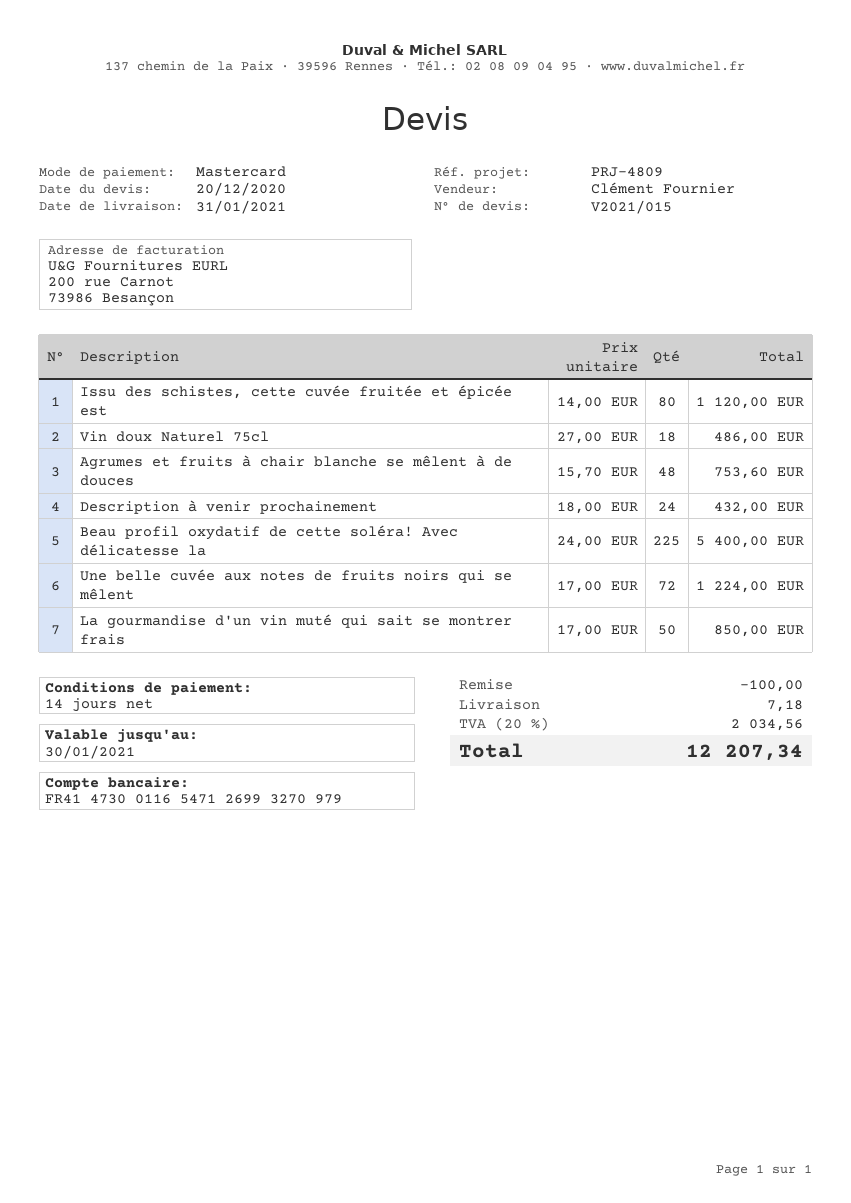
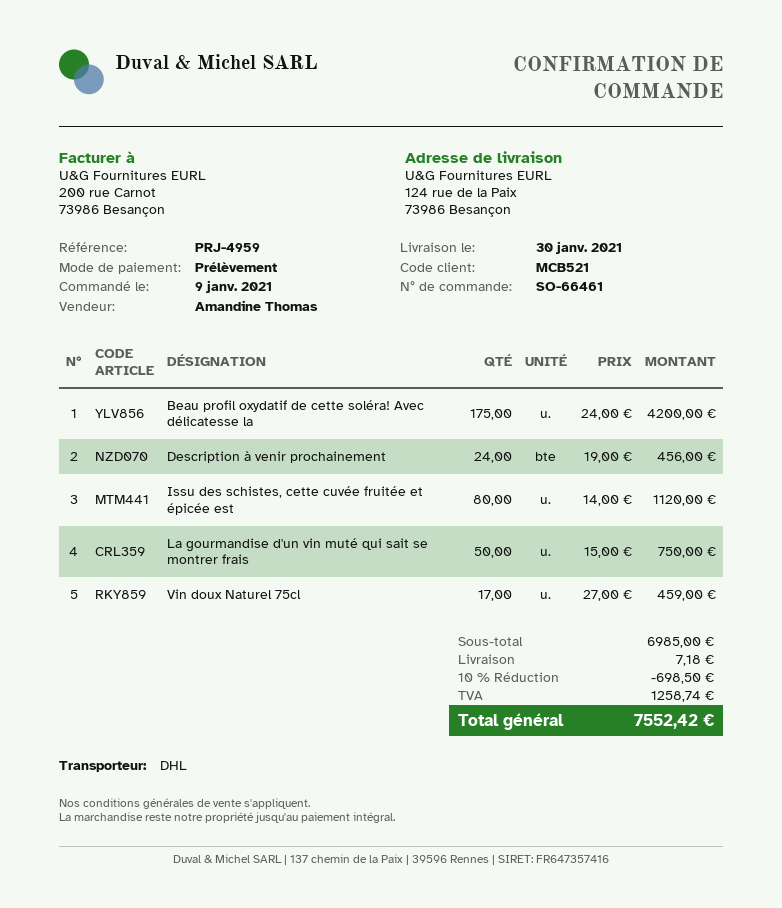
delivery date: 2021-01-31 -> 2021-01-30
reference: PRJ-4809 -> PRJ-4959
sales rep: Clément Fournier -> Amandine Thomas
payment method: Mastercard -> direct debit
Vin doux Naturel 75cl: 18 x 27.00 = 486.00 -> 17 x 27.00 = 459.00
Agrumes et fruits à chair blanche se mêlent à de douces: 48 x 15.70 = 753.60 -> none
Description à venir prochainement: 24 x 18.00 = 432.00 -> 24 x 19.00 = 456.00
Beau profil oxydatif de cette soléra! Avec délicatesse la: 225 x 24.00 = 5400.00 -> 175 x 24.00 = 4200.00
Une belle cuvée aux notes de fruits noirs qui se mêlent: 72 x 17.00 = 1224.00 -> none
La gourmandise d'un vin muté qui sait se montrer frais: 50 x 17.00 = 850.00 -> 50 x 15.00 = 750.00
discount: 100.00 -> 698.50
tax: 2034.56 -> 1258.74
total: 12207.34 -> 7552.42

